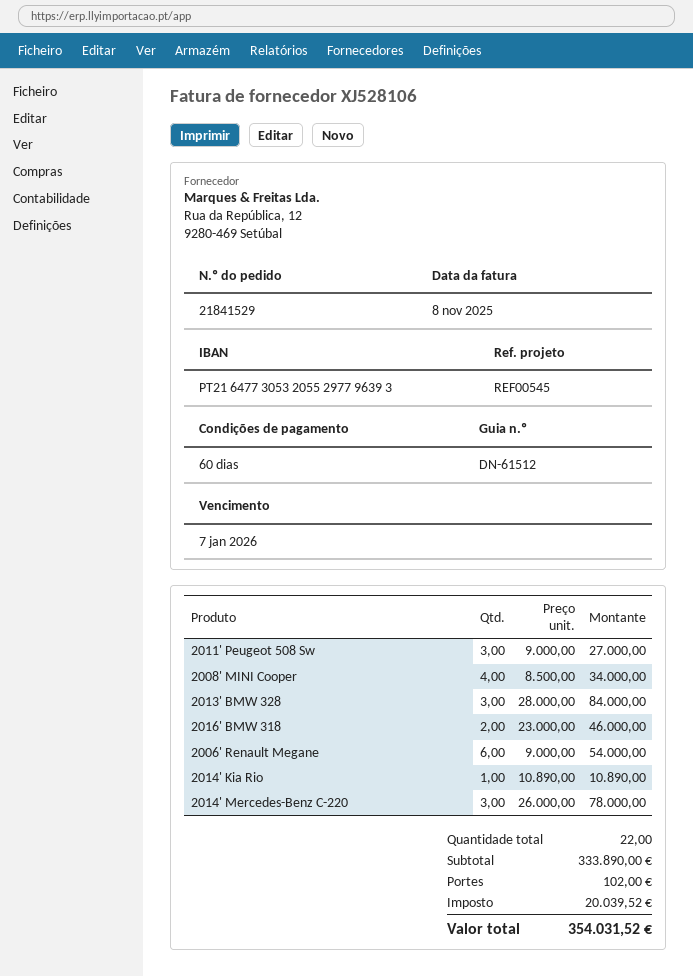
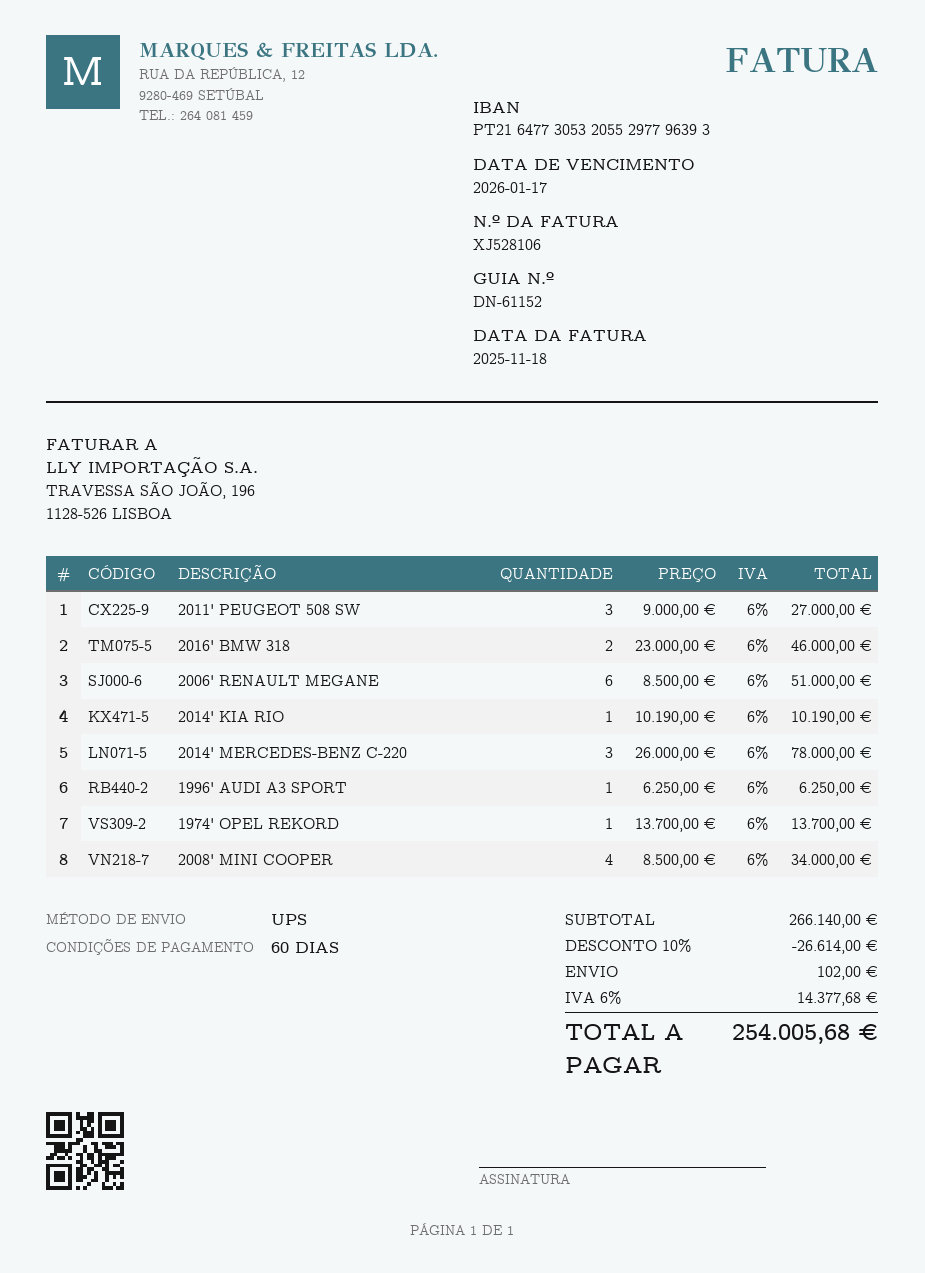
delivery note number: DN-61512 -> DN-61152
invoice date: 2025-11-08 -> 2025-11-18
due date: 2026-01-07 -> 2026-01-17
2013' BMW 328: 3 x 28000.00 = 84000.00 -> none
2006' Renault Megane: 6 x 9000.00 = 54000.00 -> 6 x 8500.00 = 51000.00
2014' Kia Rio: 1 x 10890.00 = 10890.00 -> 1 x 10190.00 = 10190.00
1996' AUDI A3 SPORT: none -> 1 x 6250.00 = 6250.00
1974' OPEL REKORD: none -> 1 x 13700.00 = 13700.00
subtotal: 333890.00 -> 266140.00
discount: none -> 10% = 26614.00
tax: 20039.52 -> 14377.68
total: 354031.52 -> 254005.68

